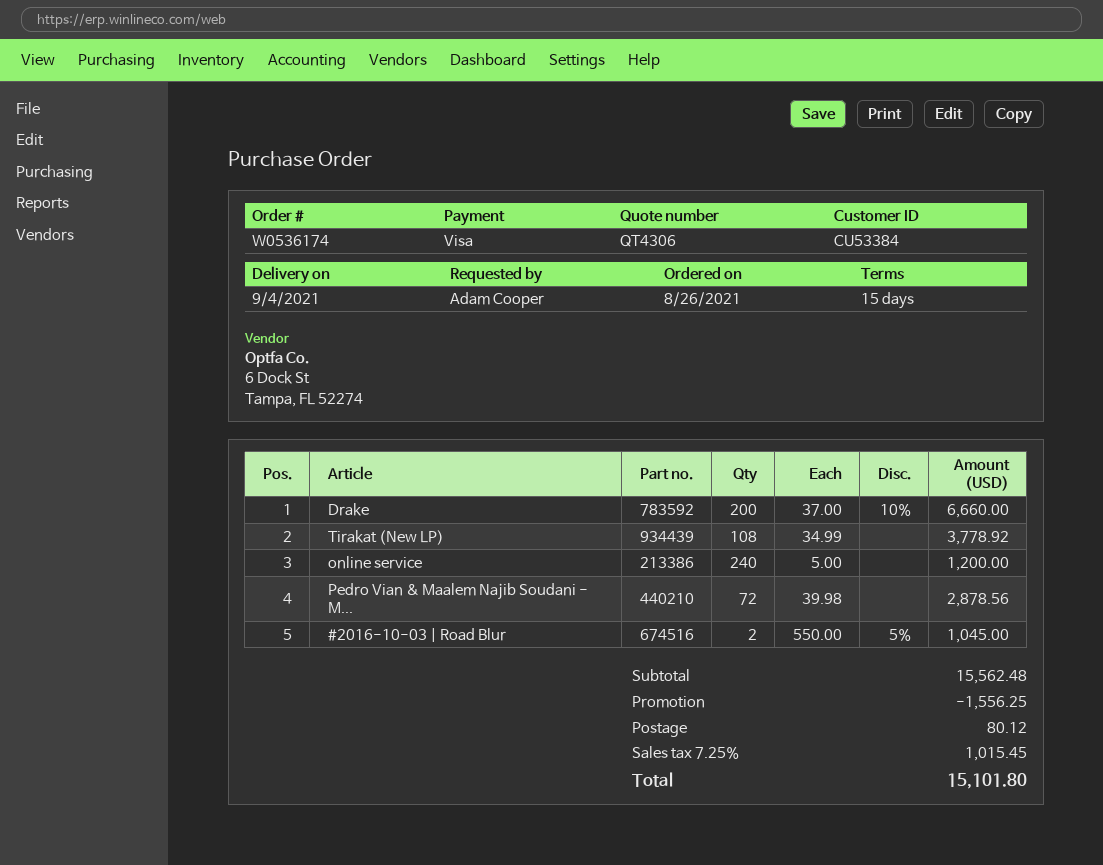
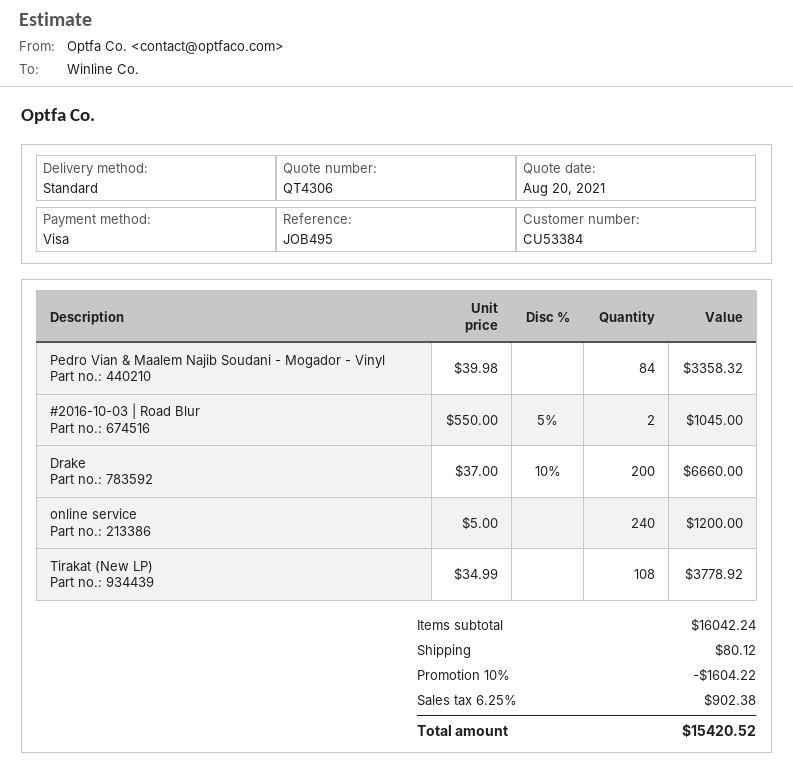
Pedro Vian & Maalem Najib Soudani - M...: 72 x 39.98 = 2878.56 -> 84 x 39.98 = 3358.32
subtotal: 15562.48 -> 16042.24
discount: 1556.25 -> 1604.22
tax: 7.25% = 1015.45 -> 6.25% = 902.38
total: 15101.80 -> 15420.52

